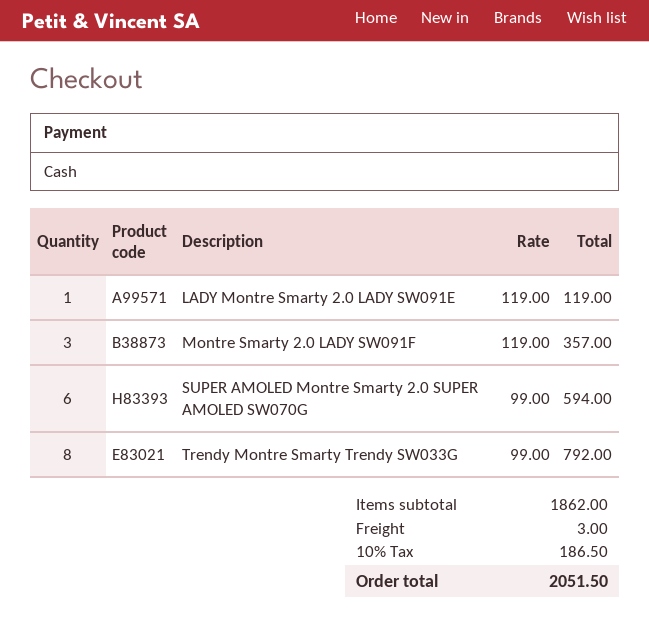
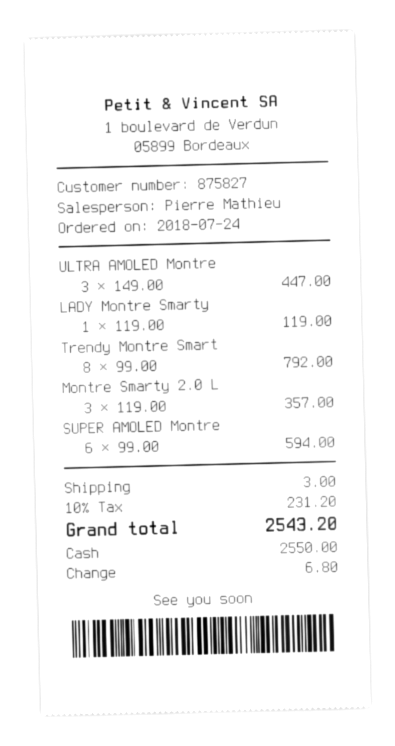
ULTRA AMOLED Montre: none -> 3 x 149.00 = 447.00
tax: 10% = 186.50 -> 10% = 231.20
total: 2051.50 -> 2543.20

